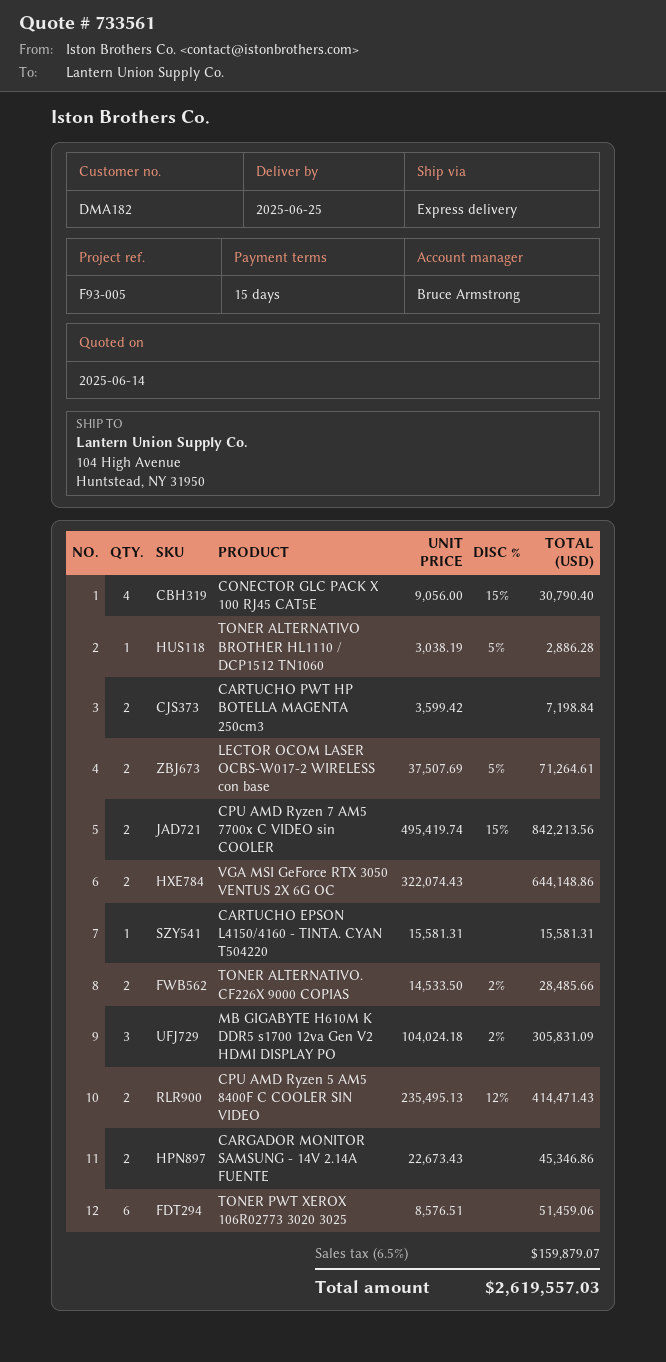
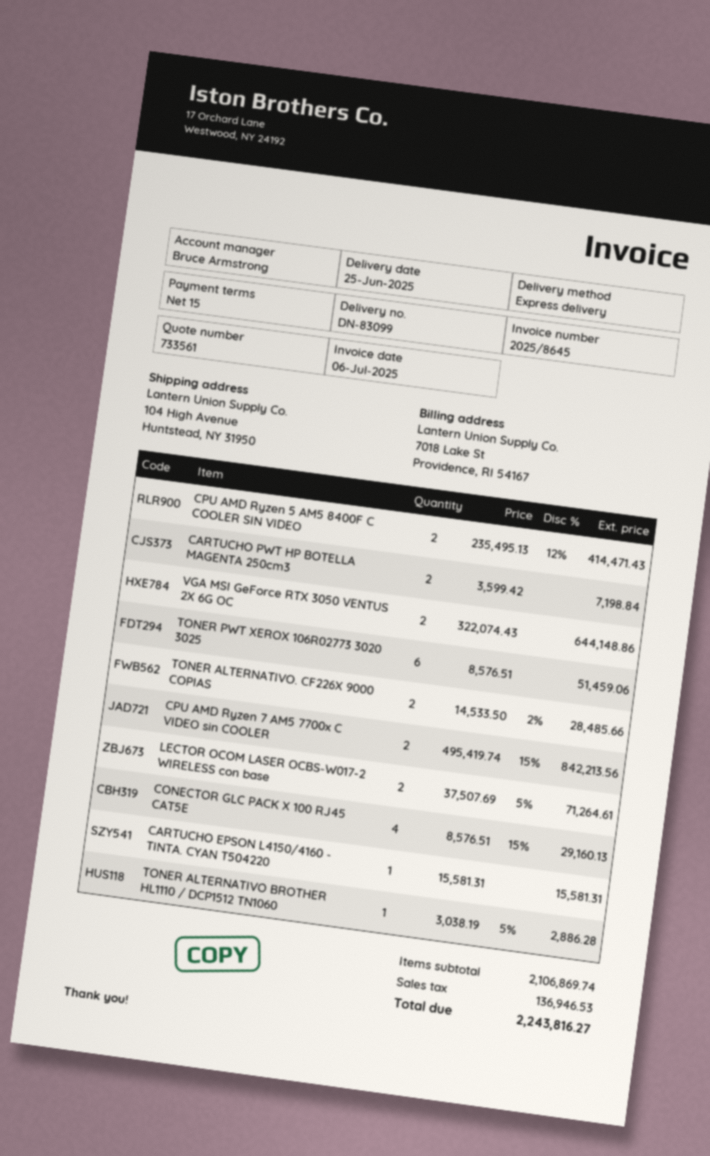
CONECTOR GLC PACK X 100 RJ45 CAT5E: 4 x 9056.00 - 15% = 30790.40 -> 4 x 8576.51 - 15% = 29160.13
MB GIGABYTE H610M K DDR5 s1700 12va Gen V2 HDMI DISPLAY PO: 3 x 104024.18 - 2% = 305831.09 -> none
CARGADOR MONITOR SAMSUNG - 14V 2.14A FUENTE: 2 x 22673.43 = 45346.86 -> none
tax: 159879.07 -> 136946.53
total: 2619557.03 -> 2243816.27

